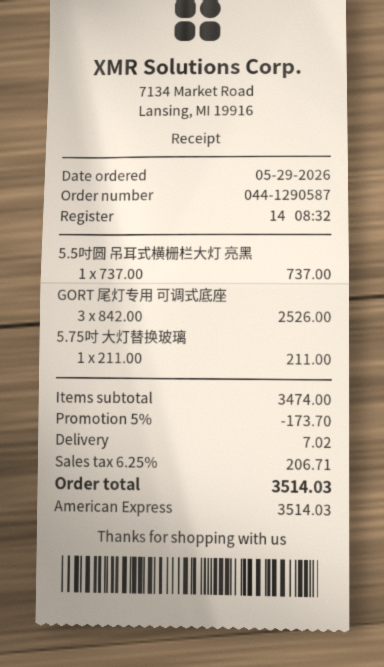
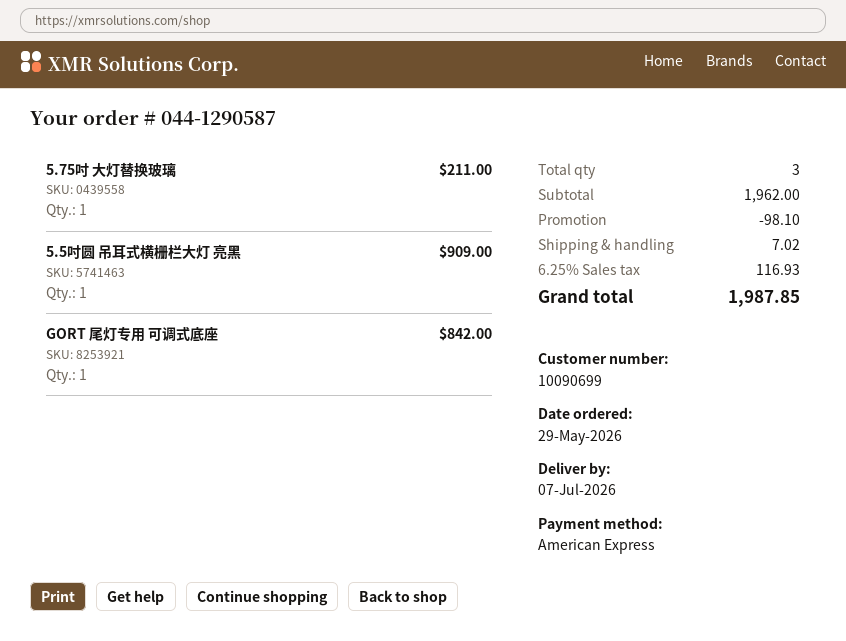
5.5吋圆 吊耳式横栅栏大灯 亮黑: 1 for 737.00 -> 1 for 909.00
GORT 尾灯专用 可调式底座: 3 for 2526.00 -> 1 for 842.00
subtotal: 3474.00 -> 1962.00
discount: 173.70 -> 98.10
tax: 6.25% = 206.71 -> 6.25% = 116.93
total: 3514.03 -> 1987.85

